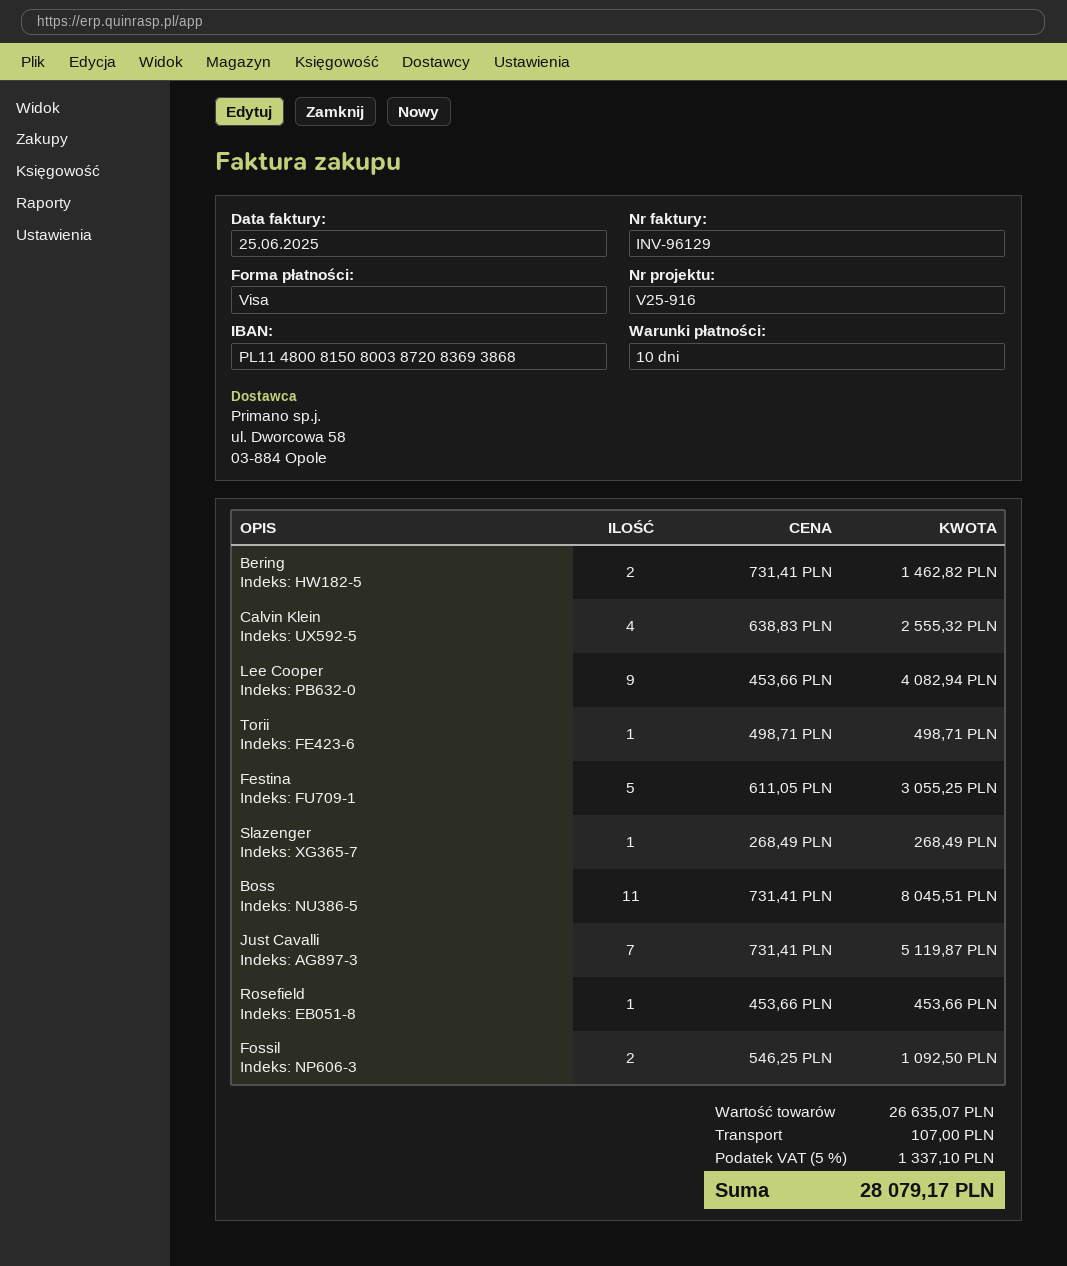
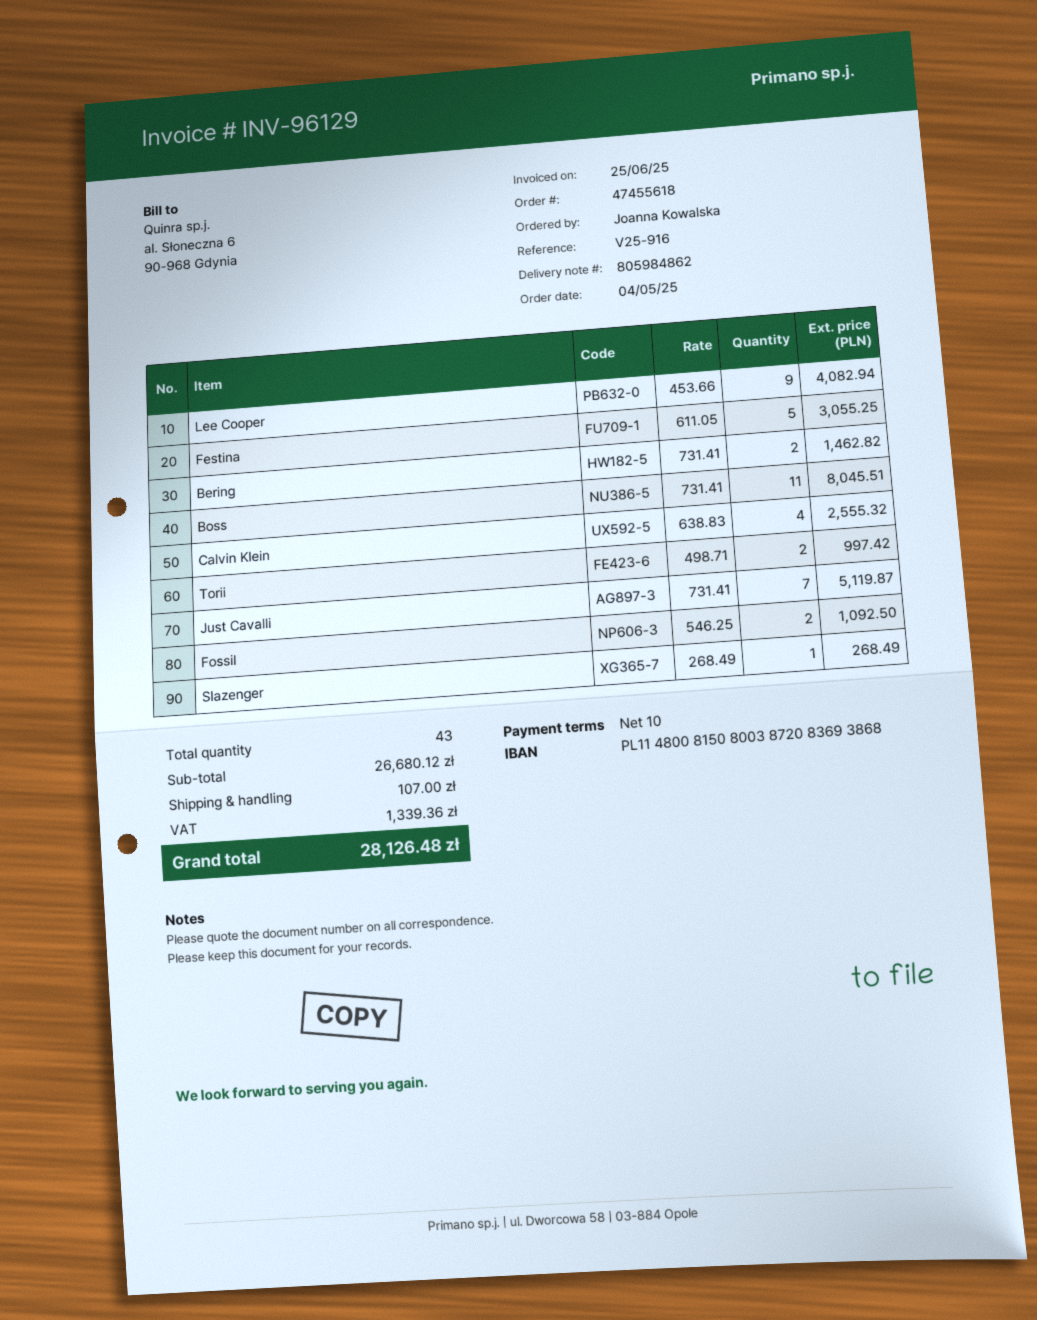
Torii: 1 x 498.71 = 498.71 -> 2 x 498.71 = 997.42
Rosefield: 1 x 453.66 = 453.66 -> none
subtotal: 26635.07 -> 26680.12
tax: 1337.10 -> 1339.36
total: 28079.17 -> 28126.48

